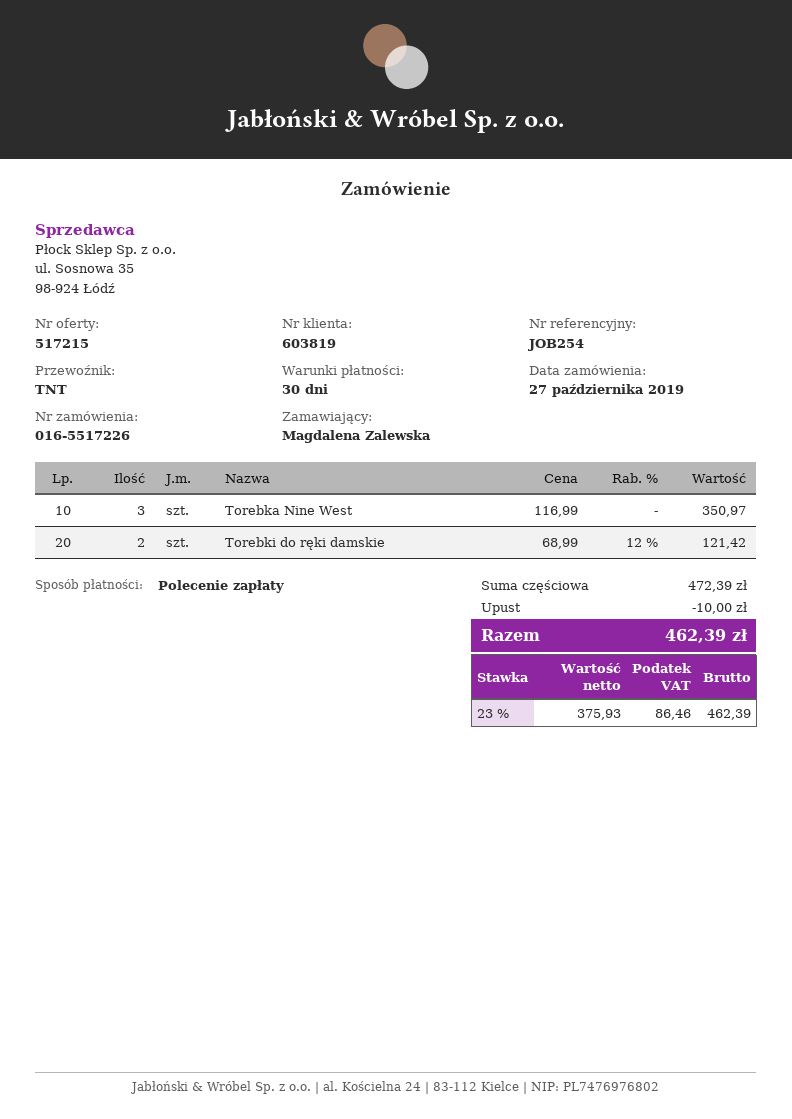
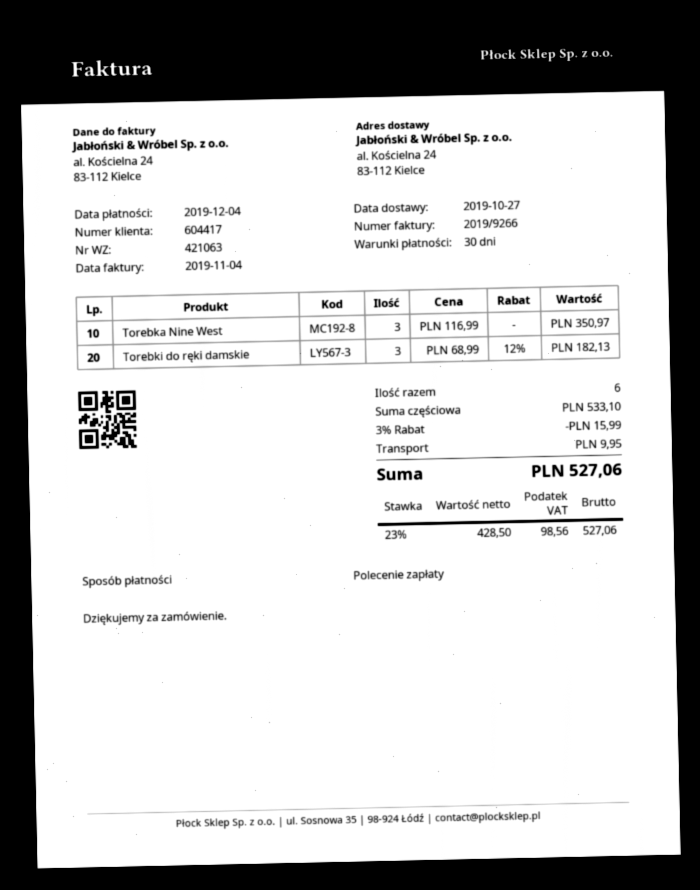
customer number: 603819 -> 604417
Torebki do ręki damskie: 2 x 68.99 - 12% = 121.42 -> 3 x 68.99 - 12% = 182.13
subtotal: 472.39 -> 533.10
discount: 10.00 -> 15.99
shipping: none -> 9.95
net: 375.93 -> 428.50
tax: 23% = 86.46 -> 23% = 98.56
total: 462.39 -> 527.06

